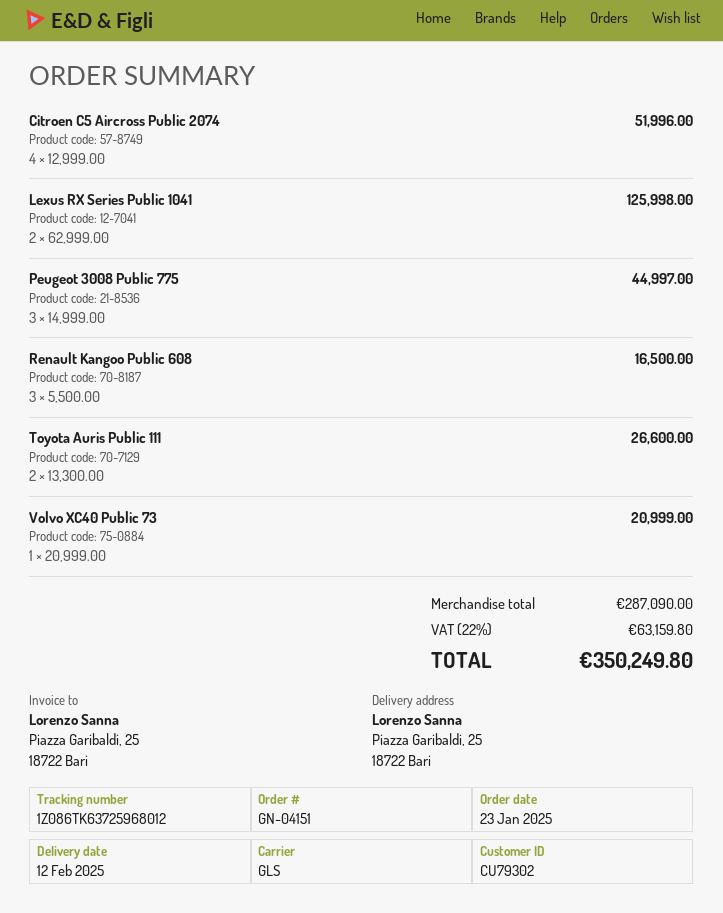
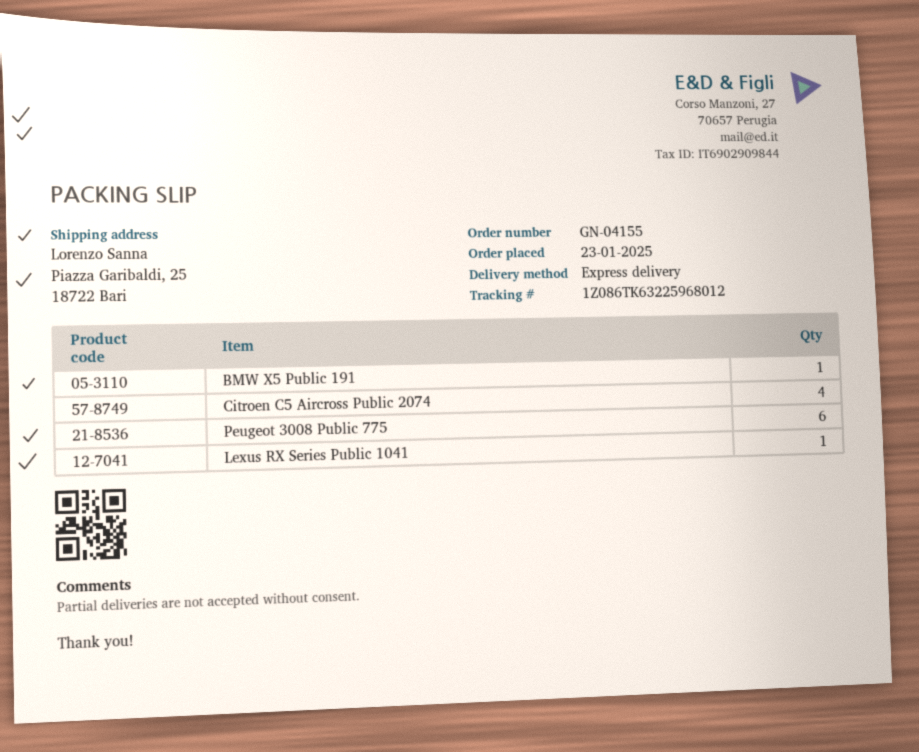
order number: GN-04151 -> GN-04155
shipping method: GLS -> express
tracking number: 1Z086TK63725968012 -> 1Z086TK63225968012
Lexus RX Series Public 1041: 2 -> 1
Peugeot 3008 Public 775: 3 -> 6
Renault Kangoo Public 608: 3 -> none
Toyota Auris Public 111: 2 -> none
Volvo XC40 Public 73: 1 -> none
BMW X5 Public 191: none -> 1

